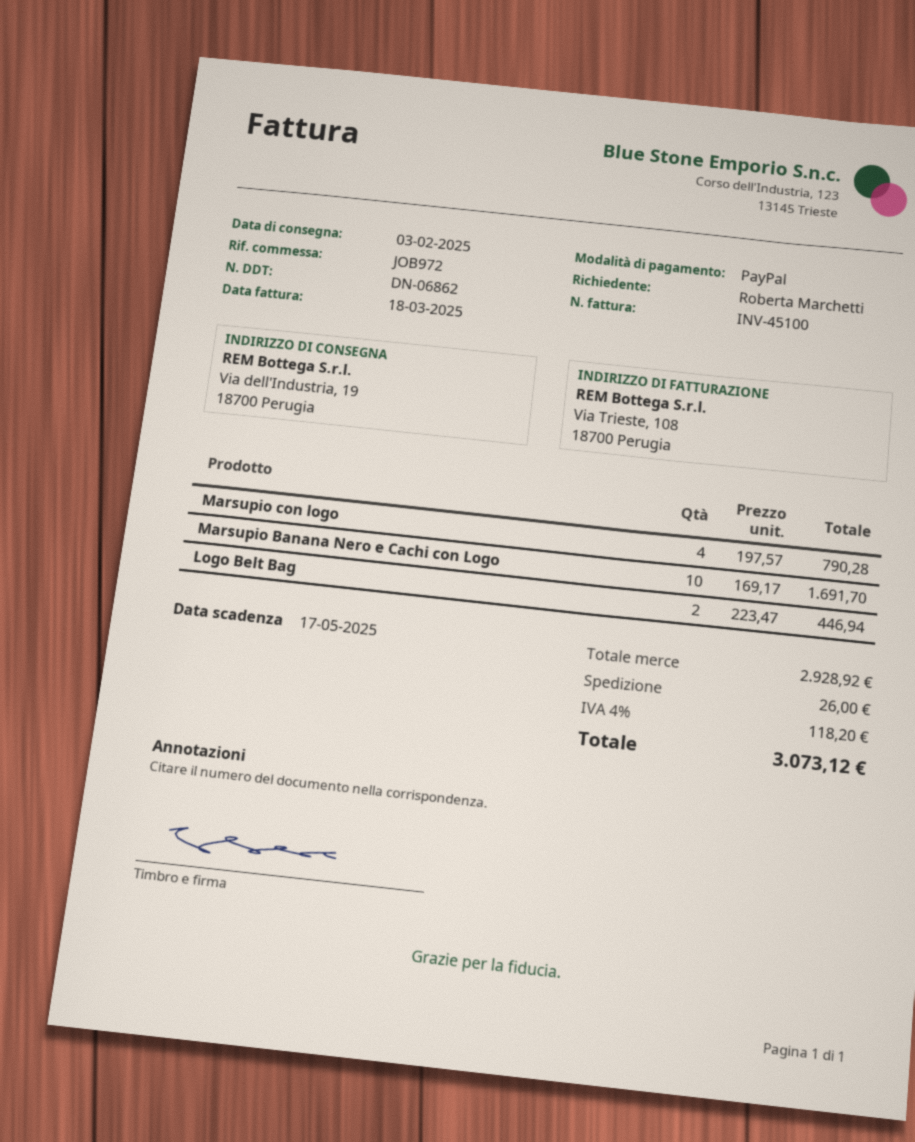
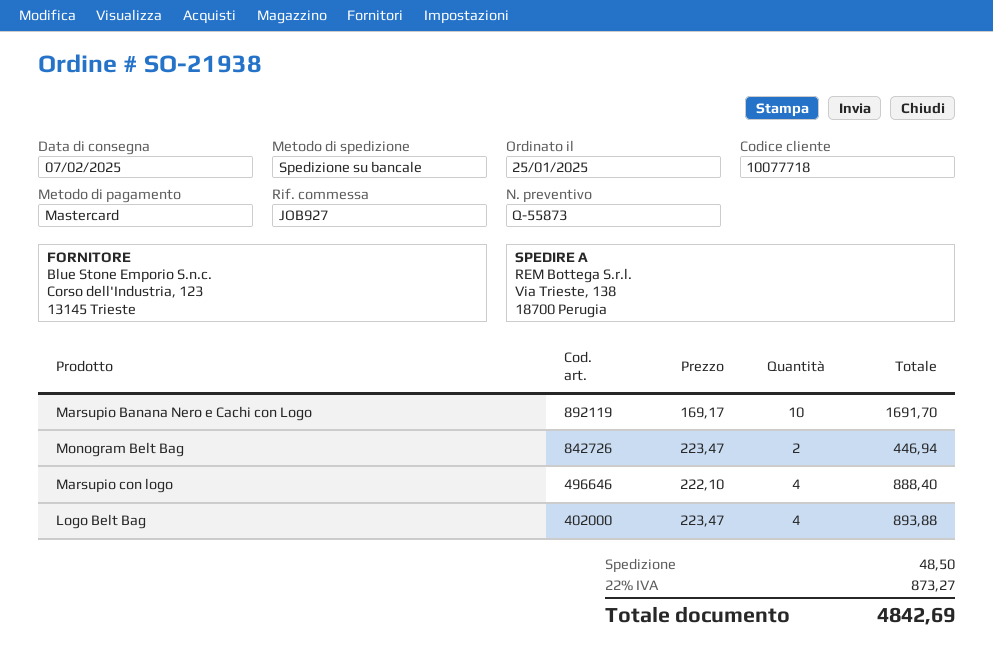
delivery date: 2025-02-03 -> 2025-02-07
reference: JOB972 -> JOB927
payment method: PayPal -> Mastercard
ship to: Via dell'Industria, 19, 18700 Perugia -> Via Trieste, 138, 18700 Perugia
Marsupio con logo: 4 x 197.57 = 790.28 -> 4 x 222.10 = 888.40
Logo Belt Bag: 2 x 223.47 = 446.94 -> 4 x 223.47 = 893.88
Monogram Belt Bag: none -> 2 x 223.47 = 446.94
shipping: 26.00 -> 48.50
tax: 4% = 118.20 -> 22% = 873.27
total: 3073.12 -> 4842.69

